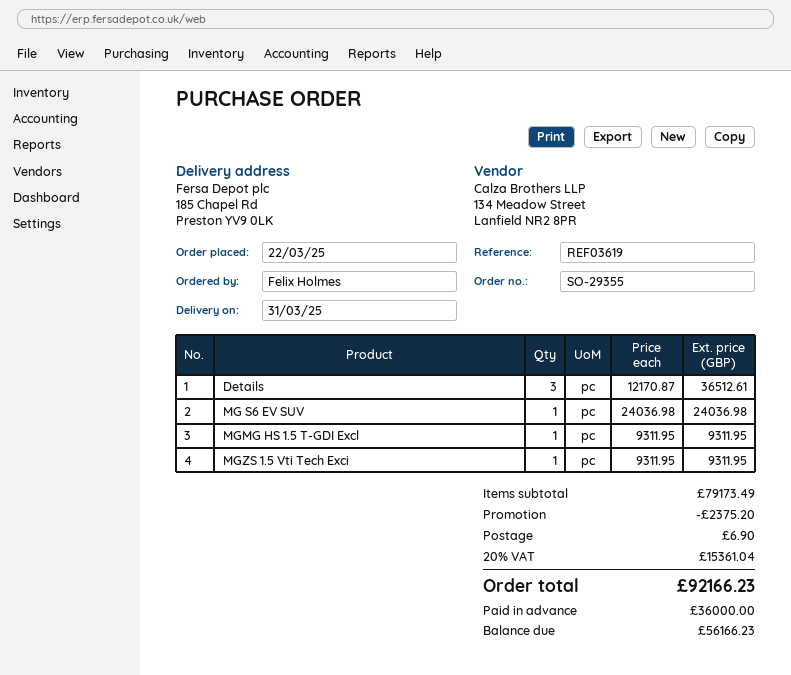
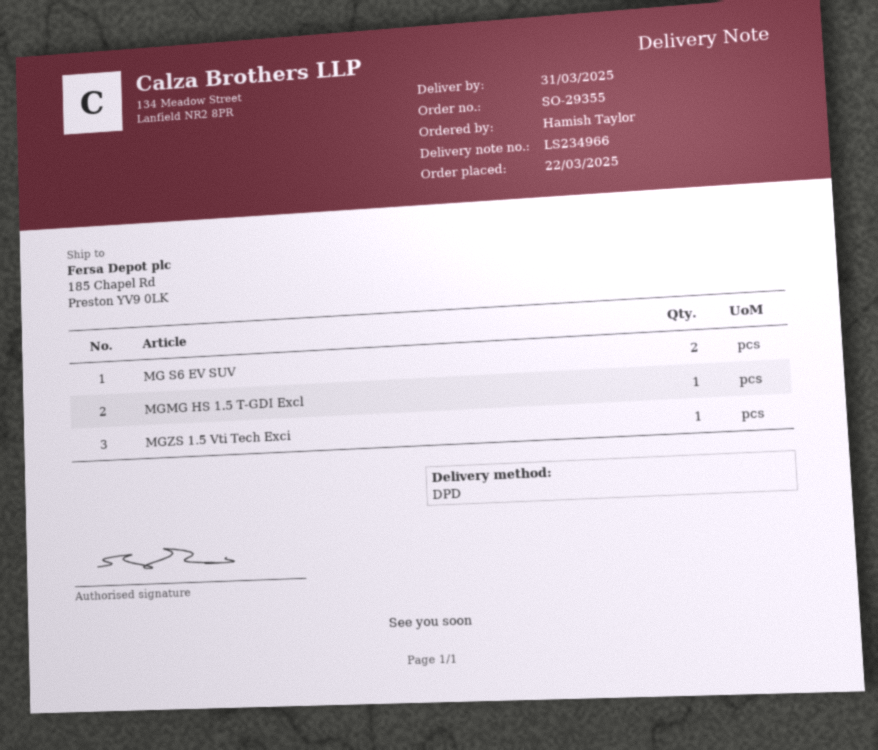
ordered by: Felix Holmes -> Hamish Taylor
Details: 3 -> none
MG S6 EV SUV: 1 -> 2

